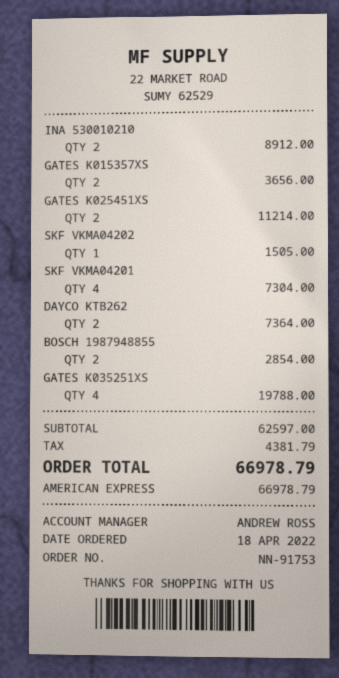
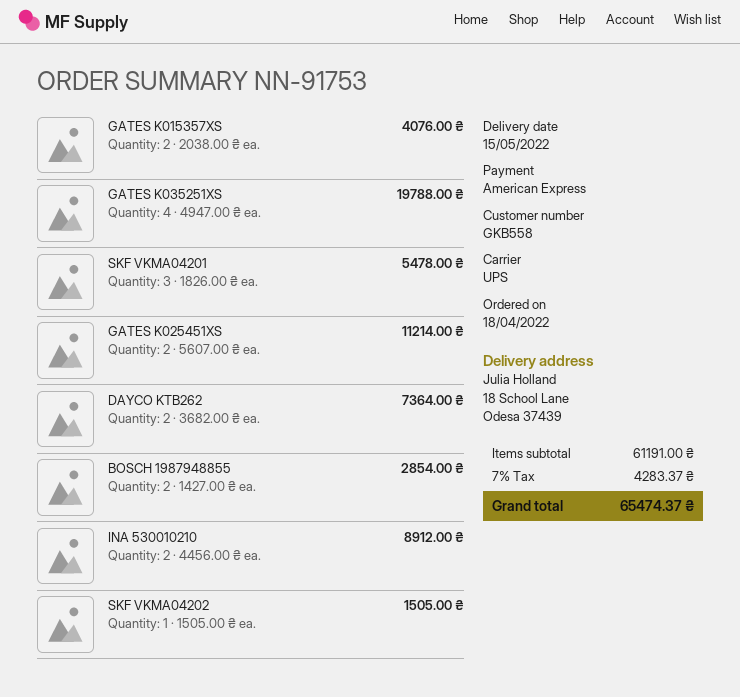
GATES K015357XS: 2 for 3656.00 -> 2 for 4076.00
SKF VKMA04201: 4 for 7304.00 -> 3 for 5478.00
subtotal: 62597.00 -> 61191.00
tax: 4381.79 -> 4283.37
total: 66978.79 -> 65474.37

